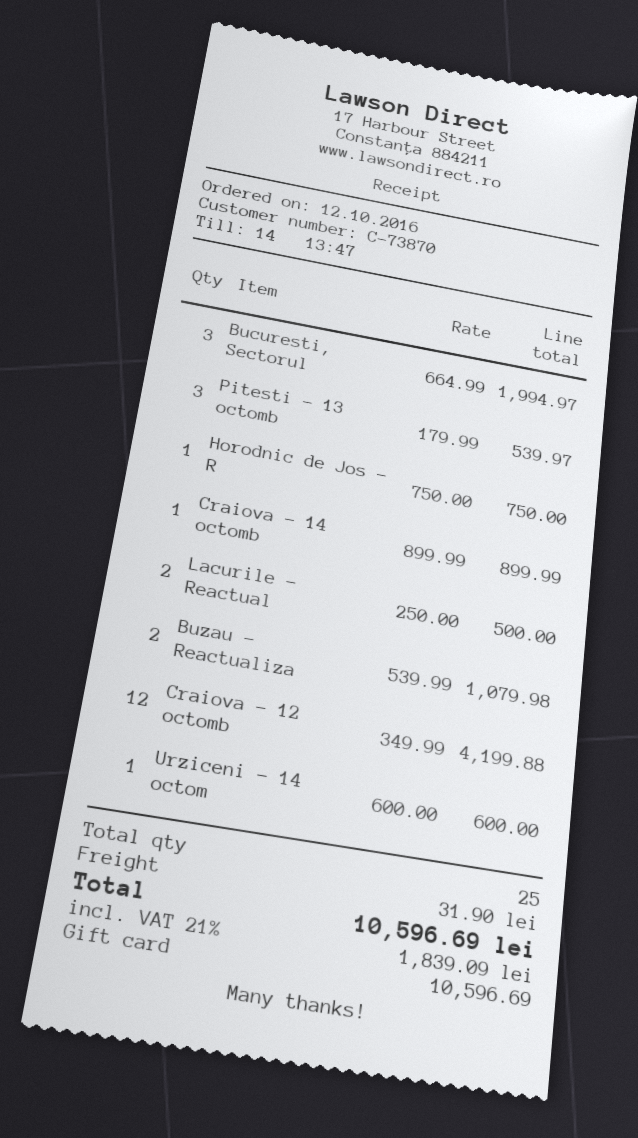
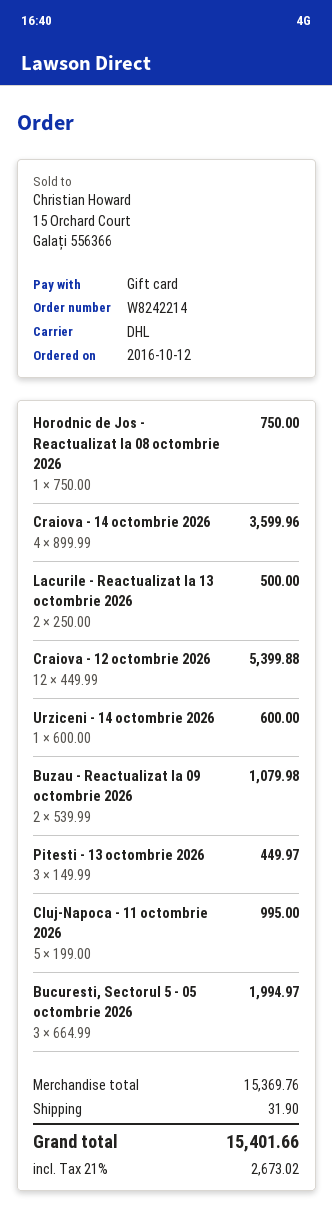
Pitesti - 13 octomb: 3 x 179.99 = 539.97 -> 3 x 149.99 = 449.97
Craiova - 14 octomb: 1 x 899.99 = 899.99 -> 4 x 899.99 = 3599.96
Craiova - 12 octomb: 12 x 349.99 = 4199.88 -> 12 x 449.99 = 5399.88
Cluj-Napoca - 11 octombrie 2026: none -> 5 x 199.00 = 995.00
tax: 21% = 1839.09 -> 21% = 2673.02
total: 10596.69 -> 15401.66

